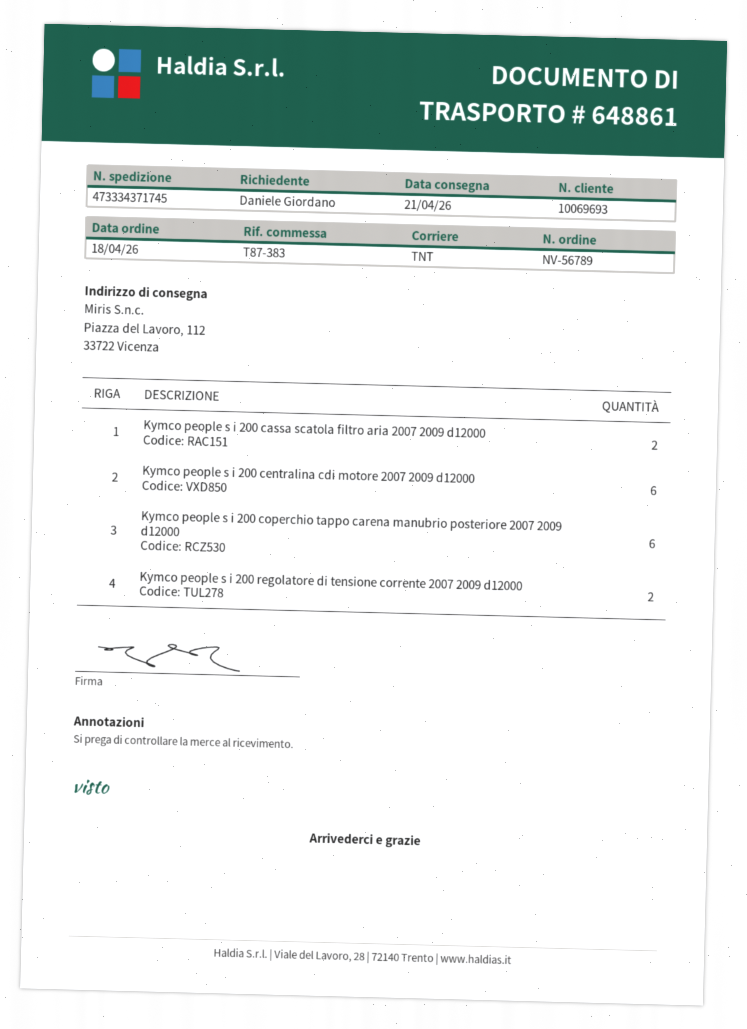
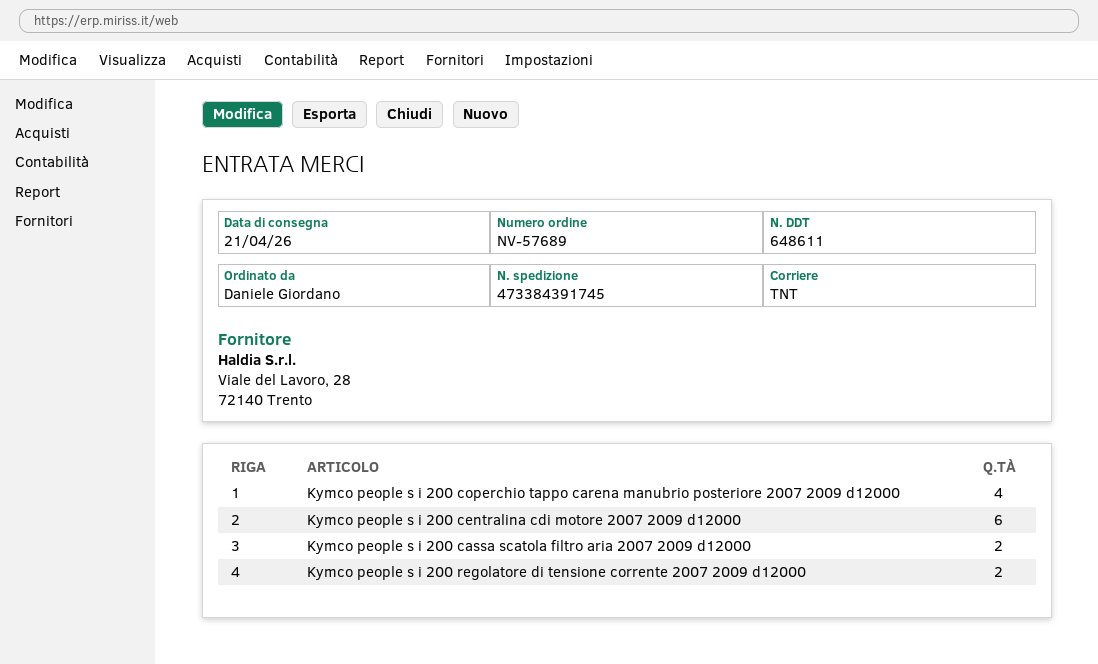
order number: NV-56789 -> NV-57689
delivery note number: 648861 -> 648611
tracking number: 473334371745 -> 473384391745
Kymco people s i 200 coperchio tappo carena manubrio posteriore 2007 2009 d12000: 6 -> 4

